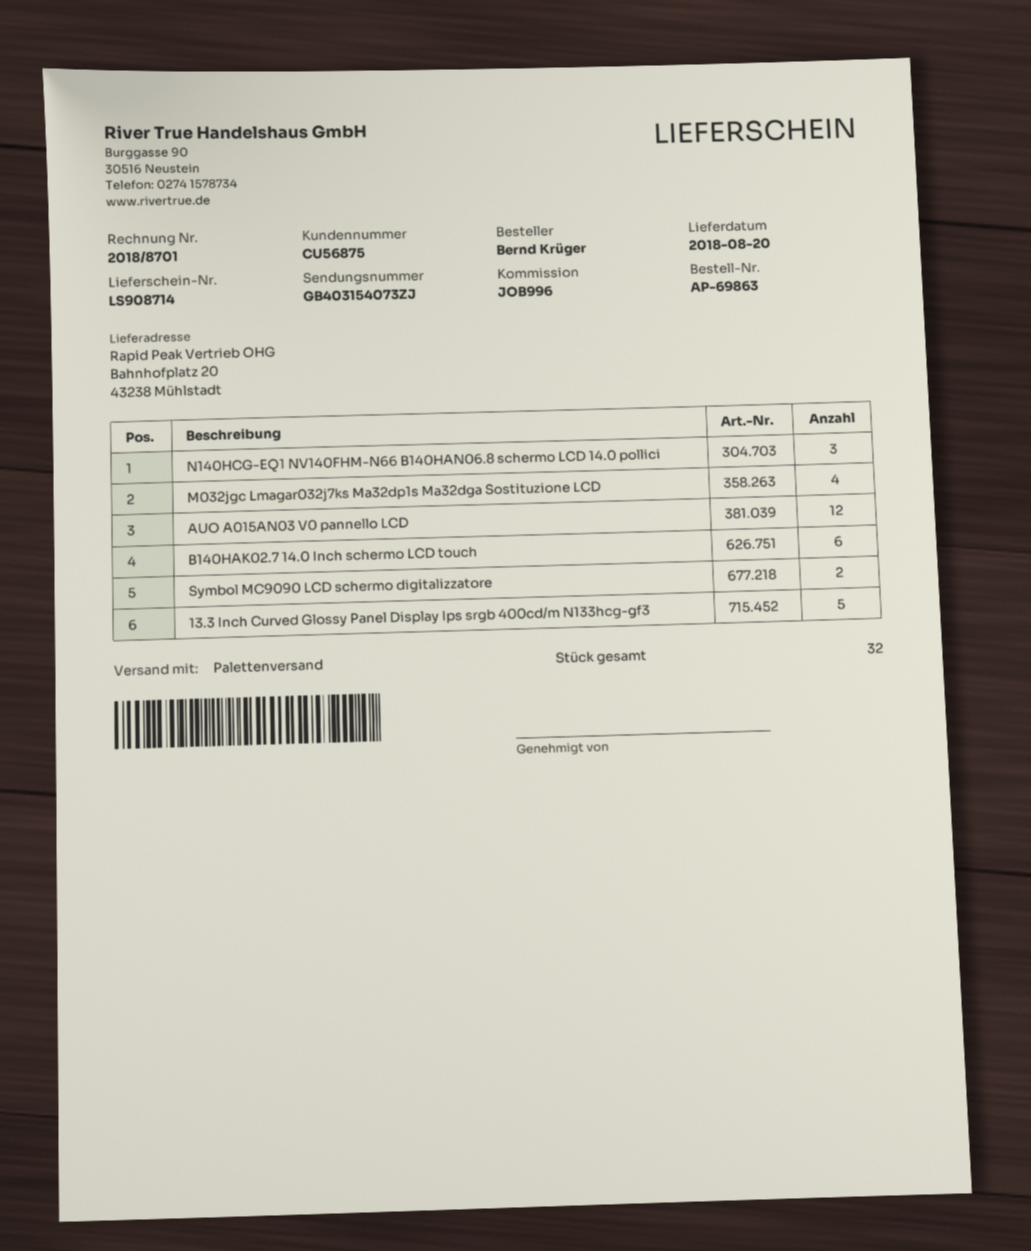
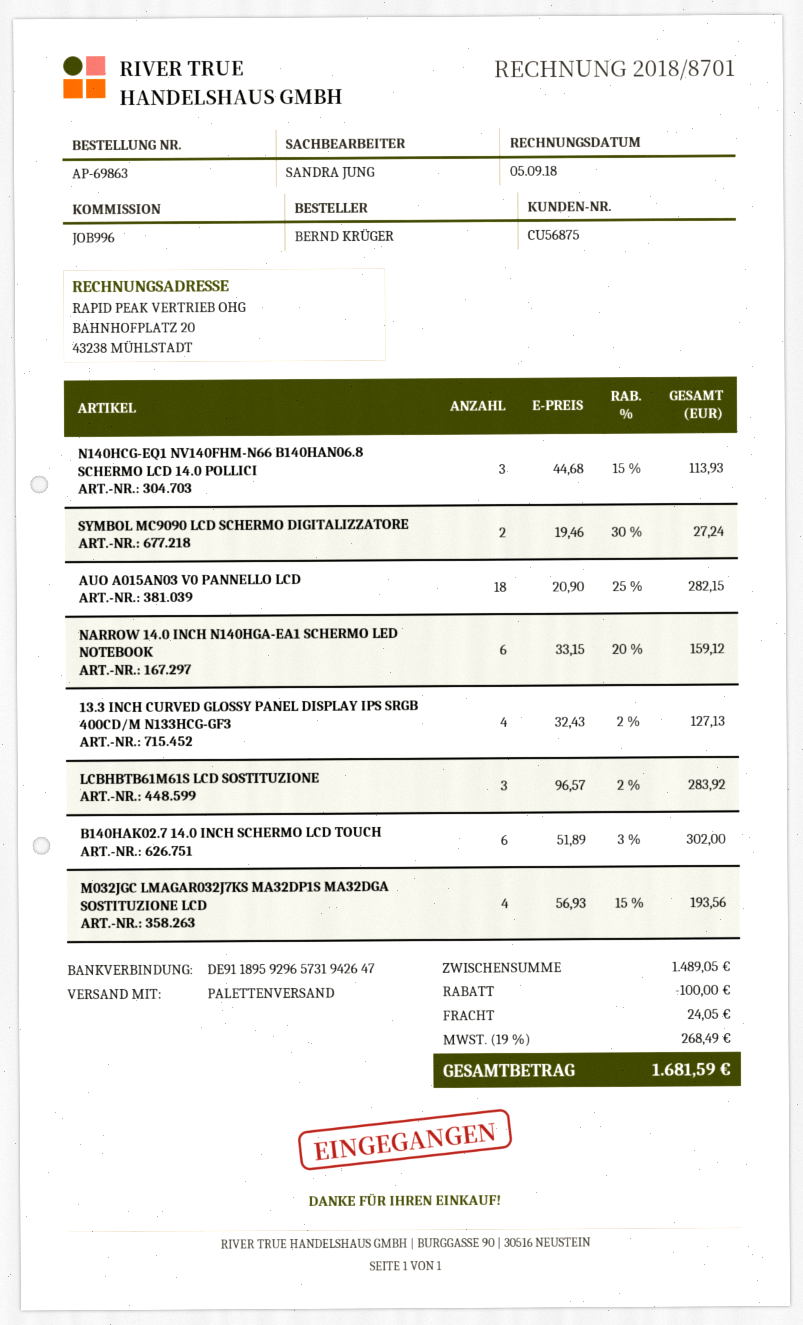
AUO A015AN03 V0 pannello LCD: 12 -> 18
13.3 Inch Curved Glossy Panel Display Ips srgb 400cd/m N133hcg-gf3: 5 -> 4
NARROW 14.0 INCH N140HGA-EA1 SCHERMO LED NOTEBOOK: none -> 6
LCBHBTB61M61S LCD SOSTITUZIONE: none -> 3

